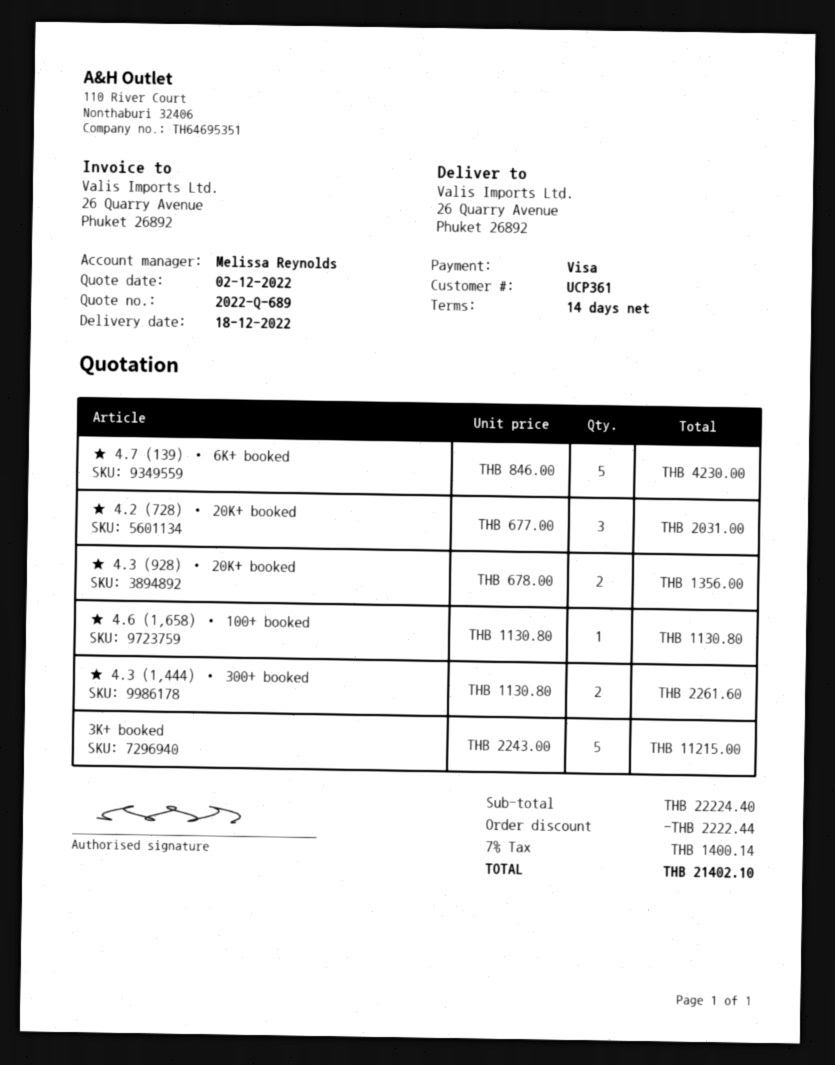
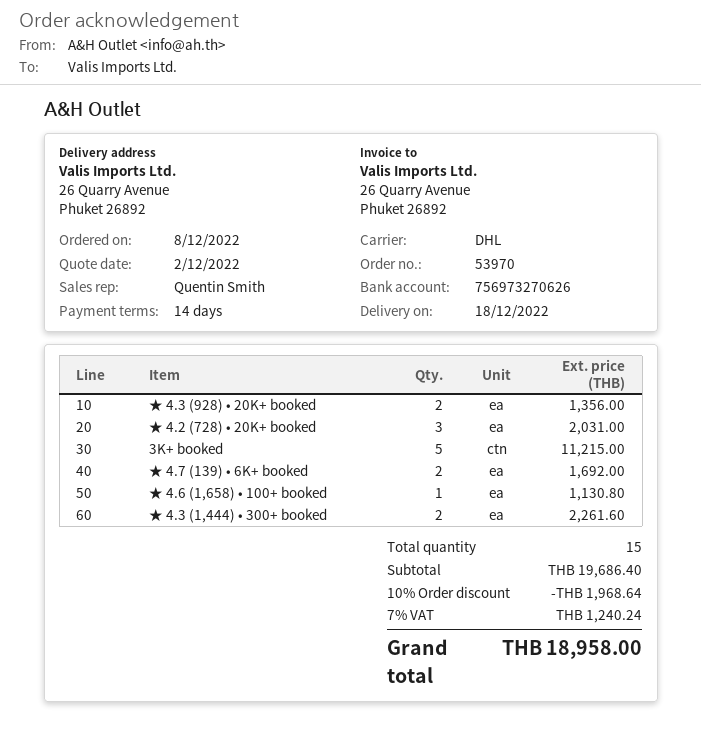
sales rep: Melissa Reynolds -> Quentin Smith
★ 4.7 (139) • 6K+ booked: 5 for 4230.00 -> 2 for 1692.00
subtotal: 22224.40 -> 19686.40
discount: 2222.44 -> 1968.64
tax: 7% = 1400.14 -> 7% = 1240.24
total: 21402.10 -> 18958.00

